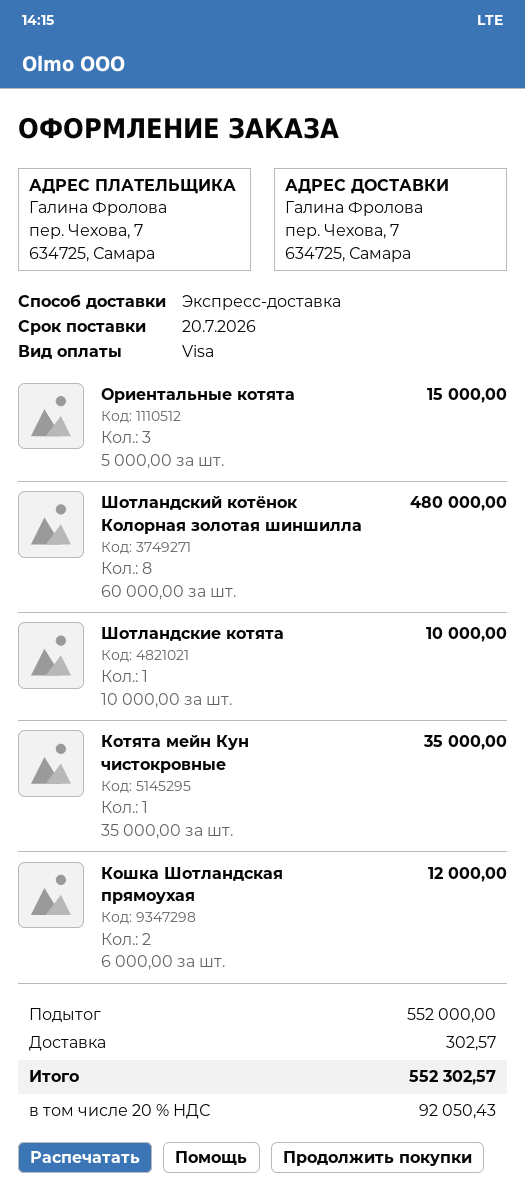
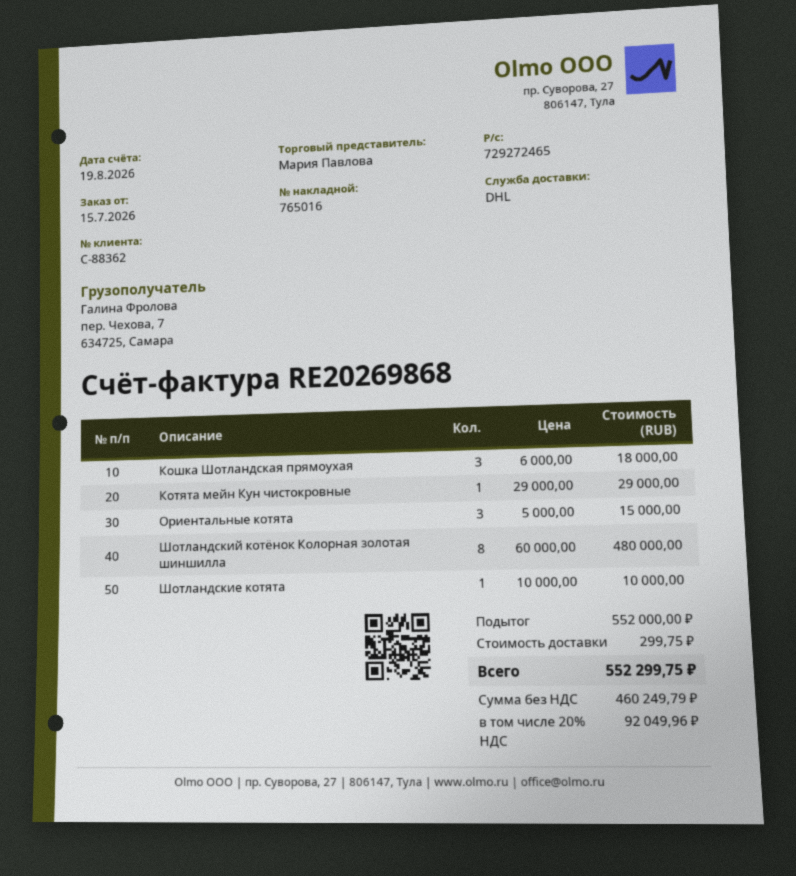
shipping method: express -> DHL
Котята мейн Кун чистокровные: 1 x 35000.00 = 35000.00 -> 1 x 29000.00 = 29000.00
Кошка Шотландская прямоухая: 2 x 6000.00 = 12000.00 -> 3 x 6000.00 = 18000.00
shipping: 302.57 -> 299.75
tax: 20% = 92050.43 -> 20% = 92049.96
total: 552302.57 -> 552299.75

